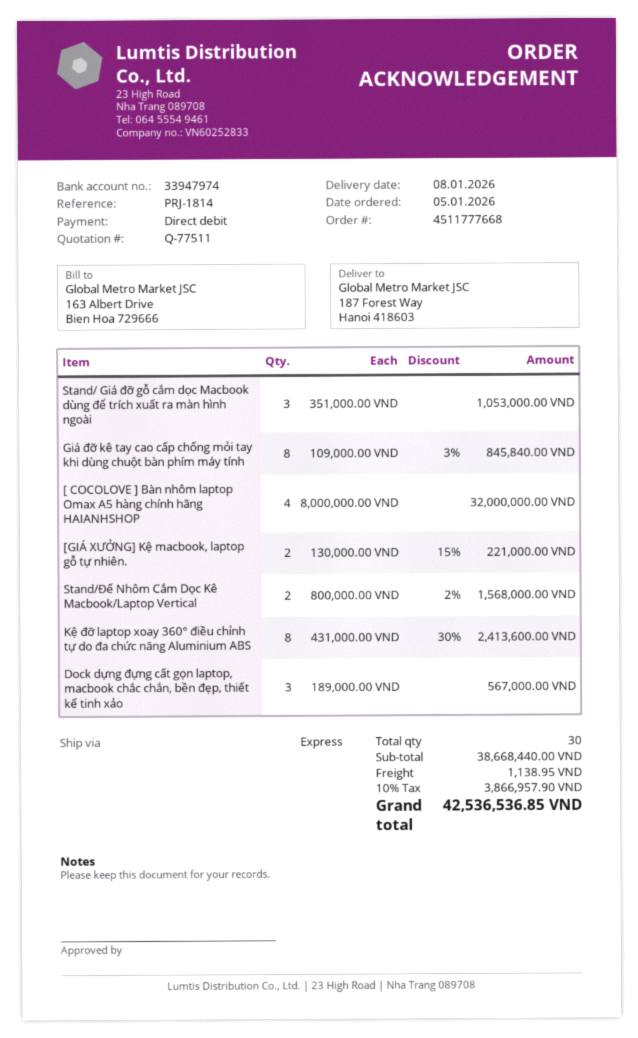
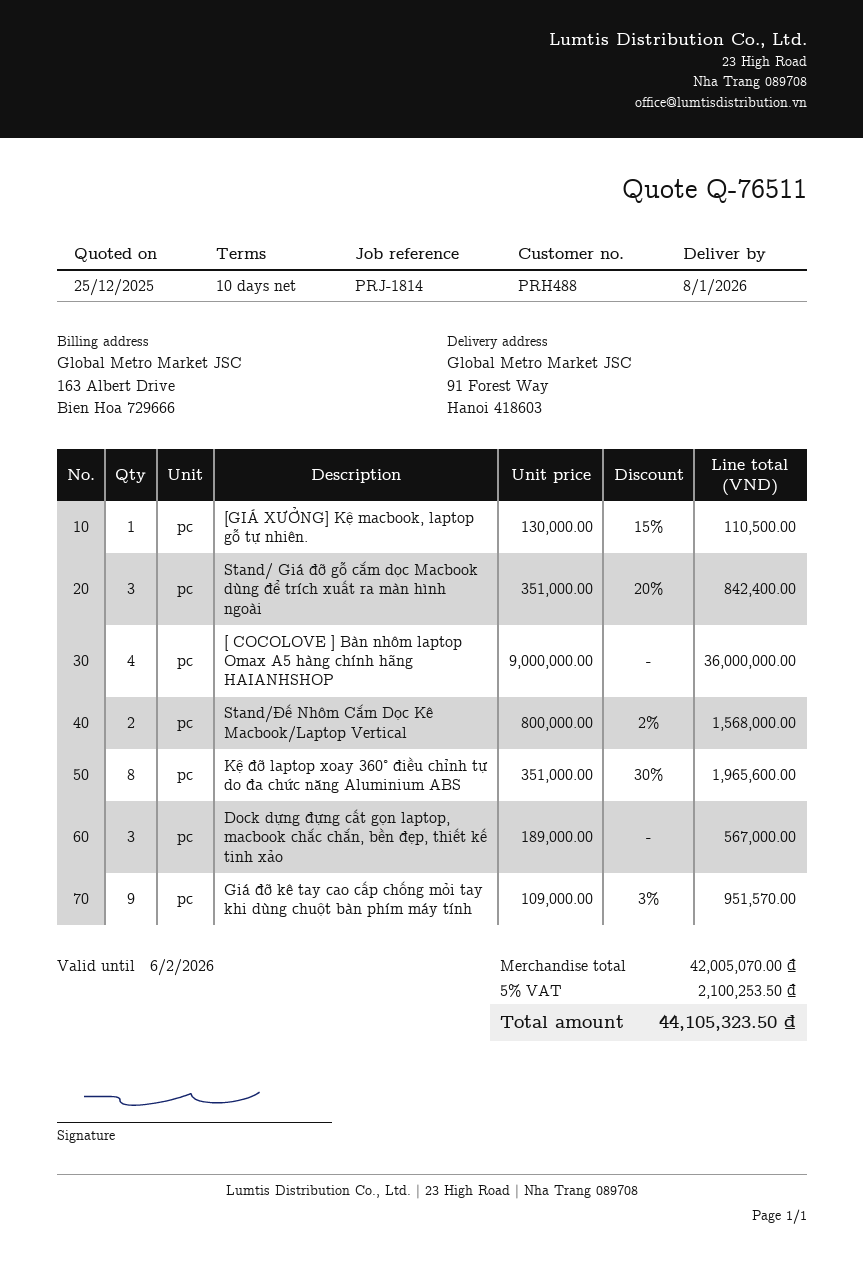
quote number: Q-77511 -> Q-76511
ship to: 187 Forest Way, Hanoi 418603 -> 91 Forest Way, Hanoi 418603
Stand/ Giá đỡ gỗ cắm dọc Macbook dùng để trích xuất ra màn hình ngoài: 3 x 351000.00 = 1053000.00 -> 3 x 351000.00 - 20% = 842400.00
Giá đỡ kê tay cao cấp chống mỏi tay khi dùng chuột bàn phím máy tính: 8 x 109000.00 - 3% = 845840.00 -> 9 x 109000.00 - 3% = 951570.00
[ COCOLOVE ] Bàn nhôm laptop Omax A5 hàng chính hãng HAIANHSHOP: 4 x 8000000.00 = 32000000.00 -> 4 x 9000000.00 = 36000000.00
[GIÁ XƯỞNG] Kệ macbook, laptop gỗ tự nhiên.: 2 x 130000.00 - 15% = 221000.00 -> 1 x 130000.00 - 15% = 110500.00
Kệ đỡ laptop xoay 360° điều chỉnh tự do đa chức năng Aluminium ABS: 8 x 431000.00 - 30% = 2413600.00 -> 8 x 351000.00 - 30% = 1965600.00
subtotal: 38668440.00 -> 42005070.00
shipping: 1138.95 -> none
tax: 10% = 3866957.90 -> 5% = 2100253.50
total: 42536536.85 -> 44105323.50

